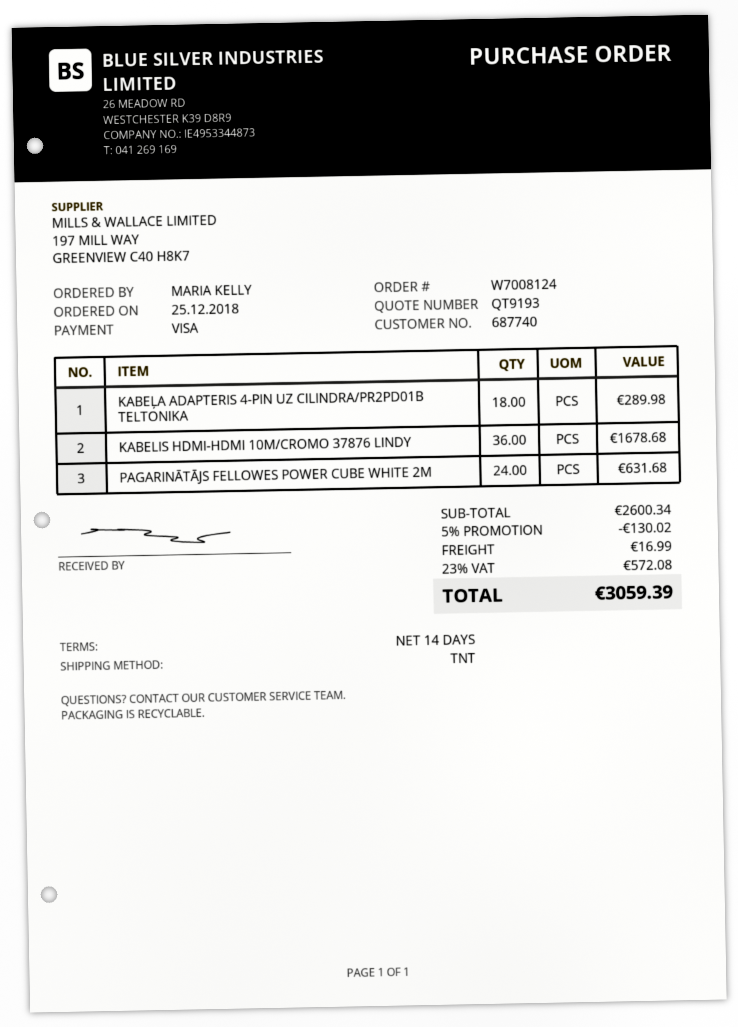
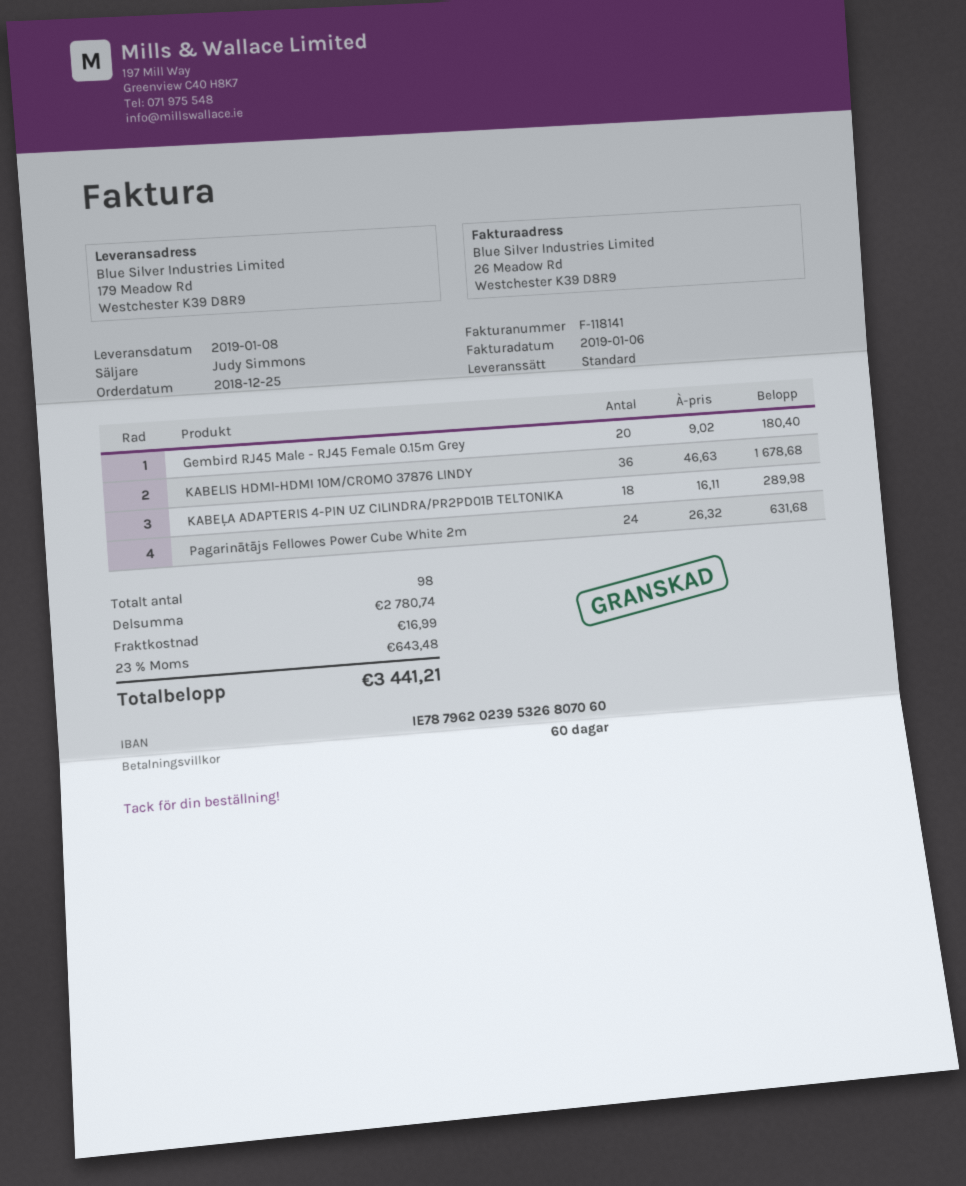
payment terms: 14 days -> 60 days
shipping method: TNT -> standard
Gembird RJ45 Male - RJ45 Female 0.15m Grey: none -> 20 for 180.40
subtotal: 2600.34 -> 2780.74
discount: 5% = 130.02 -> none
tax: 23% = 572.08 -> 23% = 643.48
total: 3059.39 -> 3441.21

